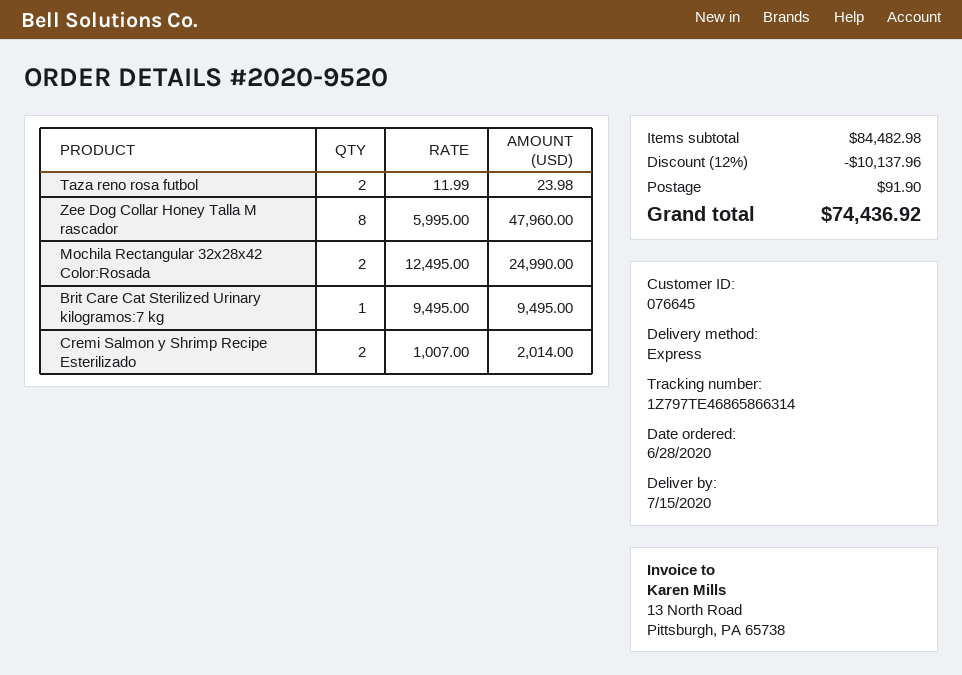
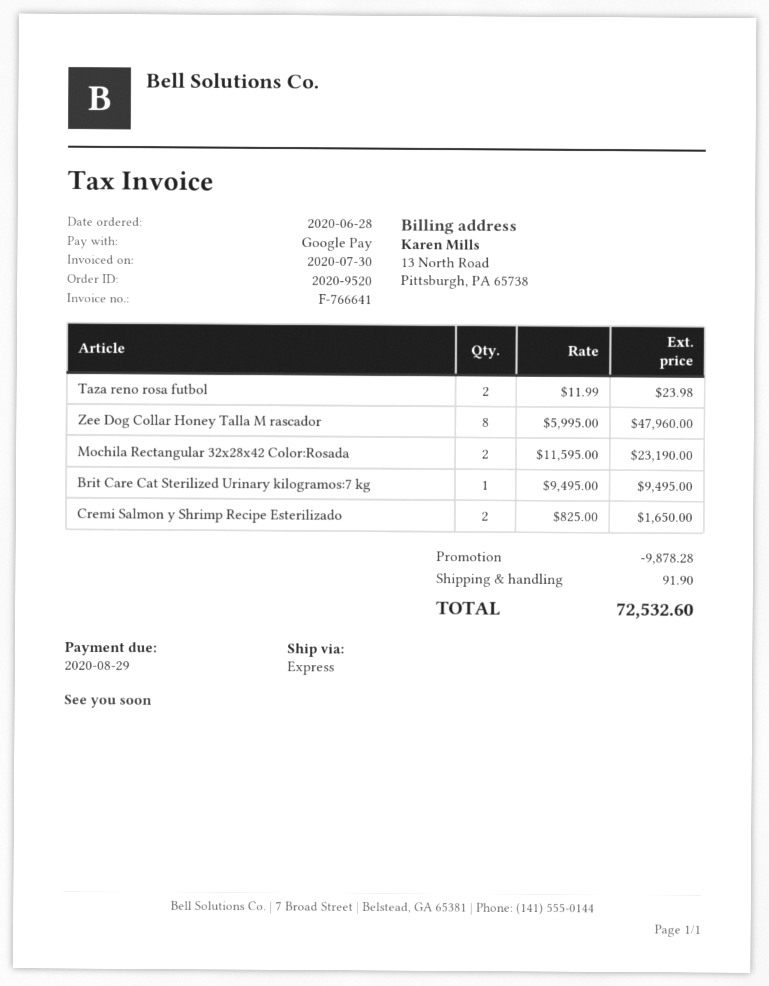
Mochila Rectangular 32x28x42 Color:Rosada: 2 x 12495.00 = 24990.00 -> 2 x 11595.00 = 23190.00
Cremi Salmon y Shrimp Recipe Esterilizado: 2 x 1007.00 = 2014.00 -> 2 x 825.00 = 1650.00
discount: 10137.96 -> 9878.28
total: 74436.92 -> 72532.60

